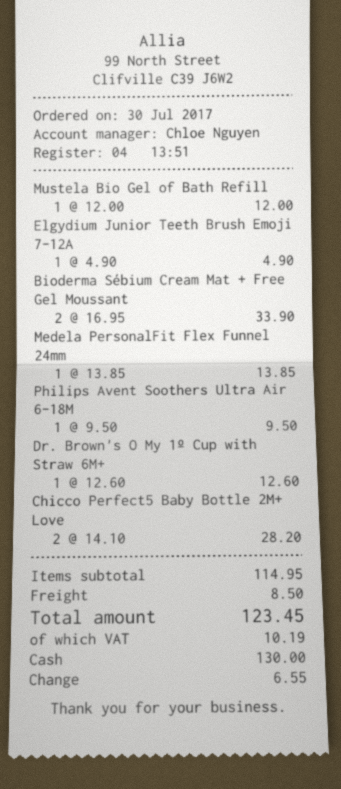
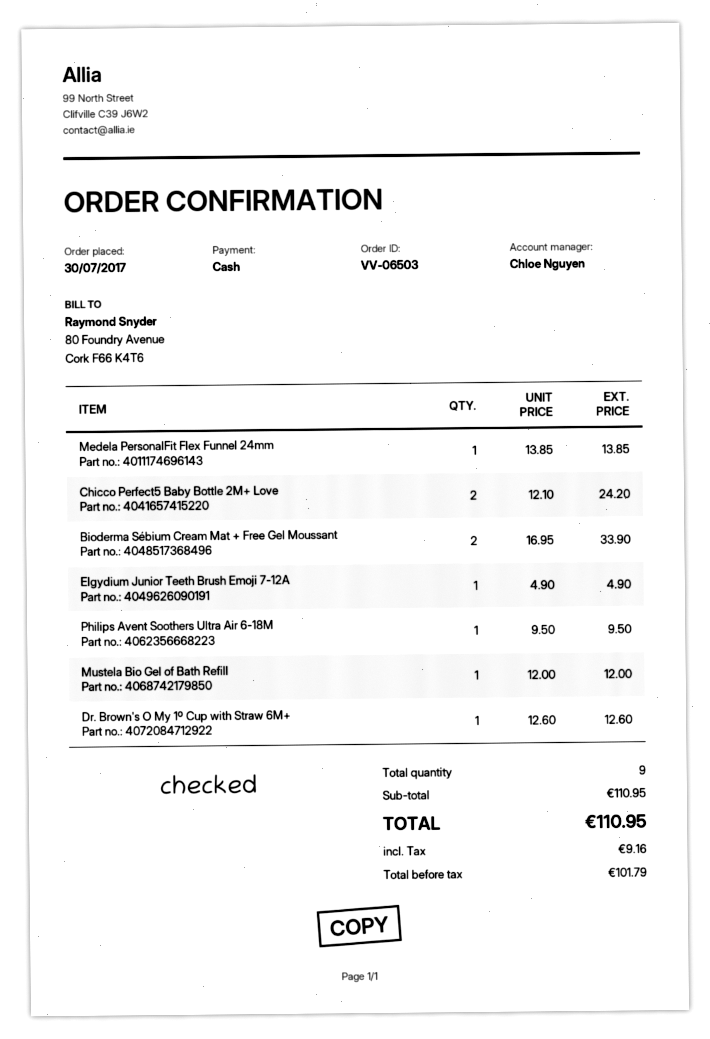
Chicco Perfect5 Baby Bottle 2M+ Love: 2 x 14.10 = 28.20 -> 2 x 12.10 = 24.20
subtotal: 114.95 -> 110.95
shipping: 8.50 -> none
tax: 10.19 -> 9.16
total: 123.45 -> 110.95

